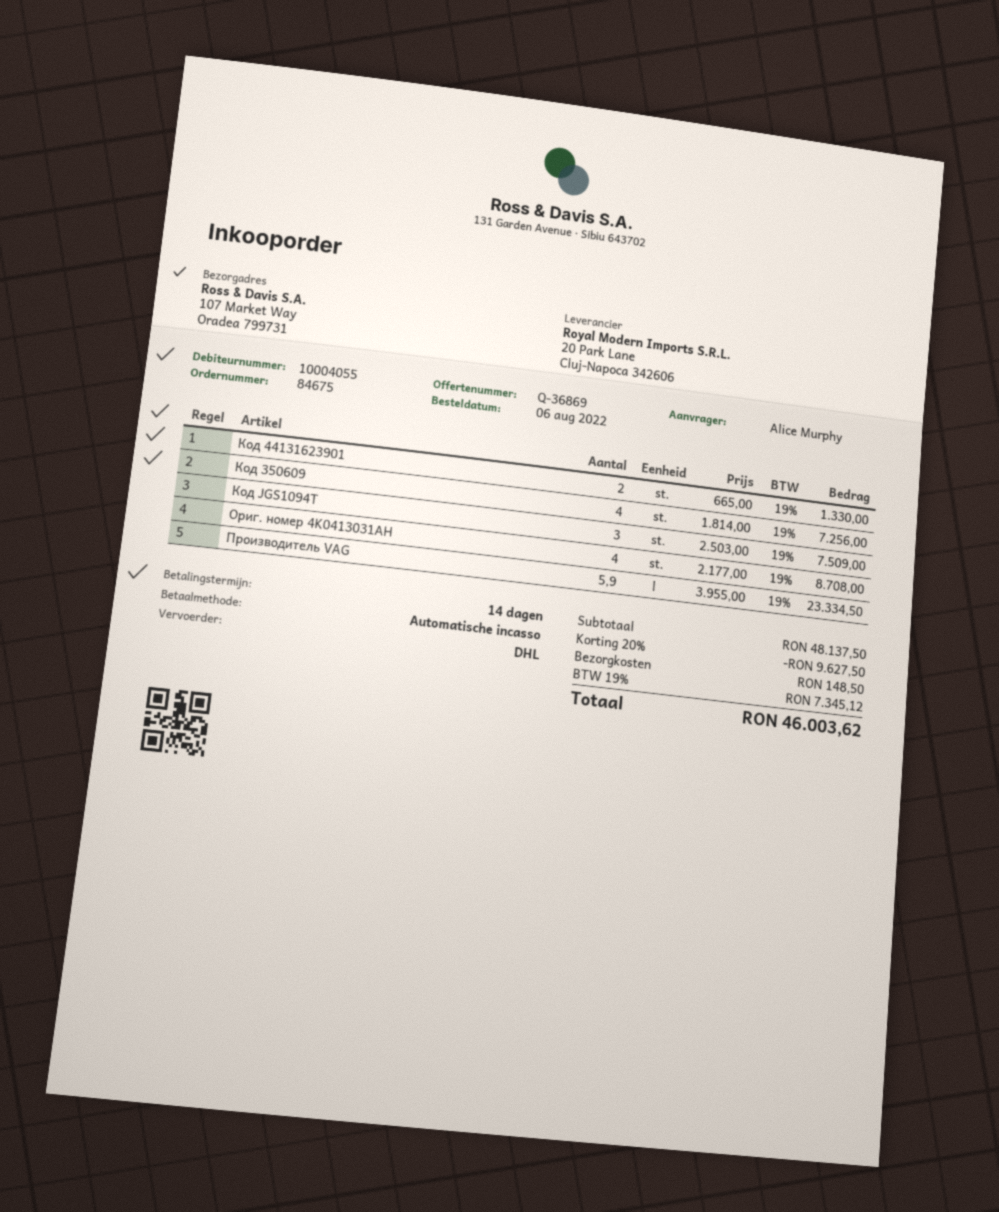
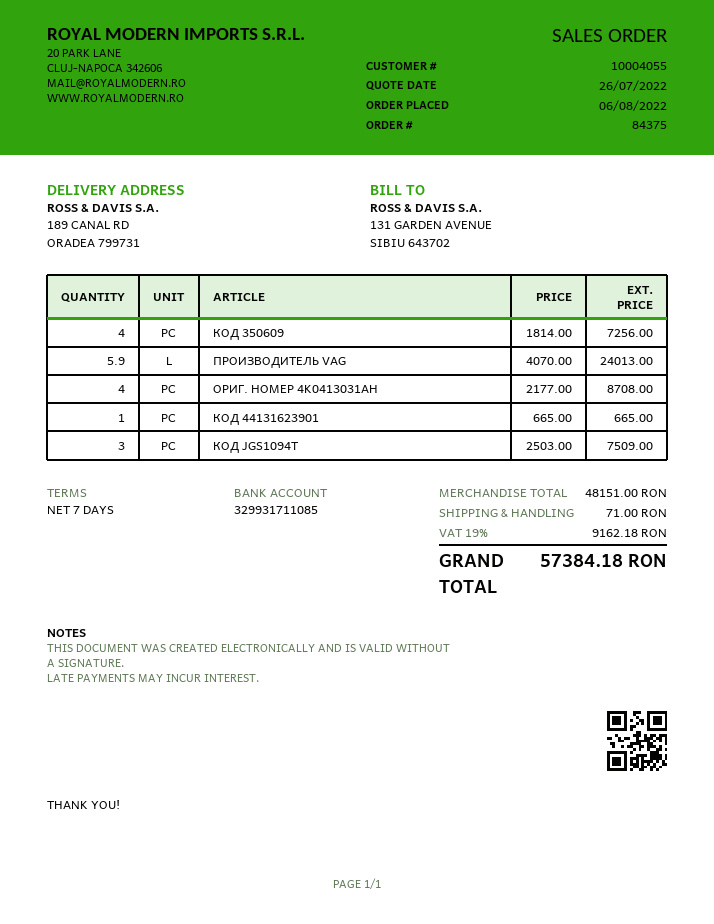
order number: 84675 -> 84375
payment terms: 14 days -> 7 days
ship to: 107 Market Way, Oradea 799731 -> 189 CANAL RD, ORADEA 799731
Код 44131623901: 2 x 665.00 = 1330.00 -> 1 x 665.00 = 665.00
Производитель VAG: 5.9 x 3955.00 = 23334.50 -> 5.9 x 4070.00 = 24013.00
subtotal: 48137.50 -> 48151.00
discount: 20% = 9627.50 -> none
shipping: 148.50 -> 71.00
tax: 19% = 7345.12 -> 19% = 9162.18
total: 46003.62 -> 57384.18

